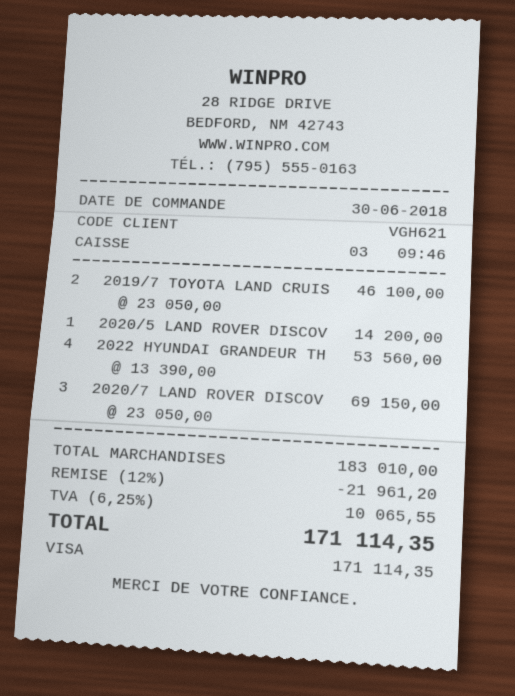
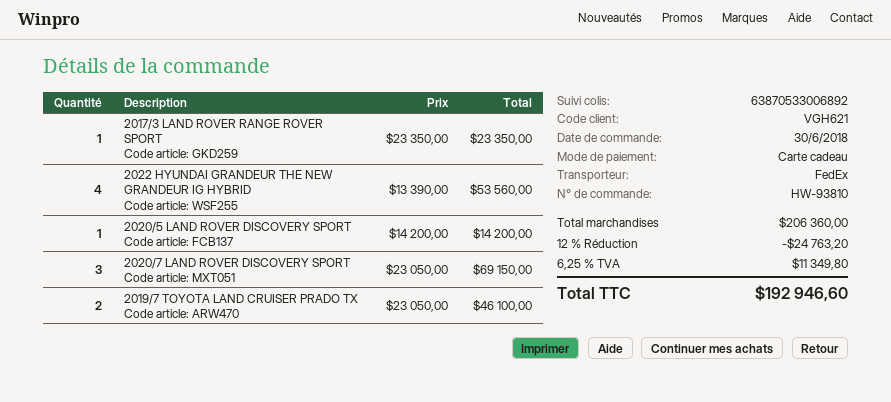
payment method: Visa -> gift card
2017/3 LAND ROVER RANGE ROVER SPORT: none -> 1 x 23350.00 = 23350.00
subtotal: 183010.00 -> 206360.00
discount: 12% = 21961.20 -> 12% = 24763.20
tax: 6.25% = 10065.55 -> 6.25% = 11349.80
total: 171114.35 -> 192946.60

